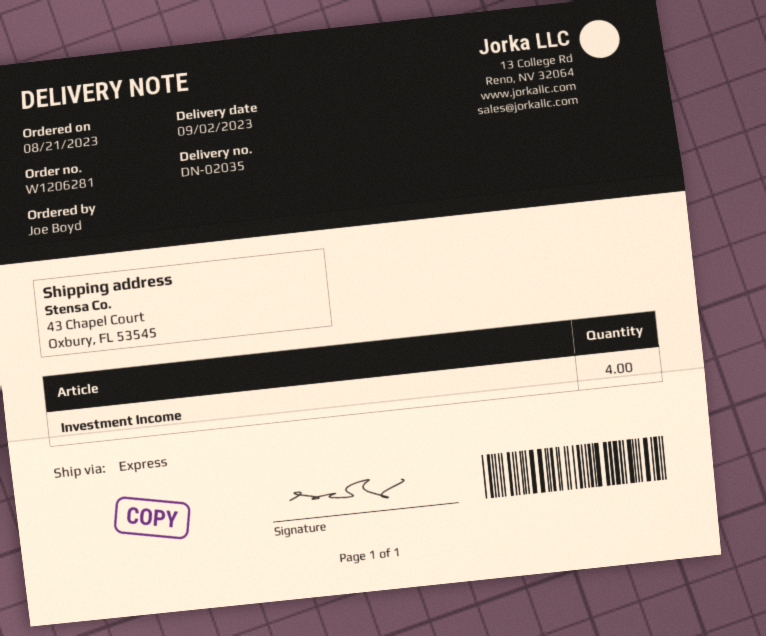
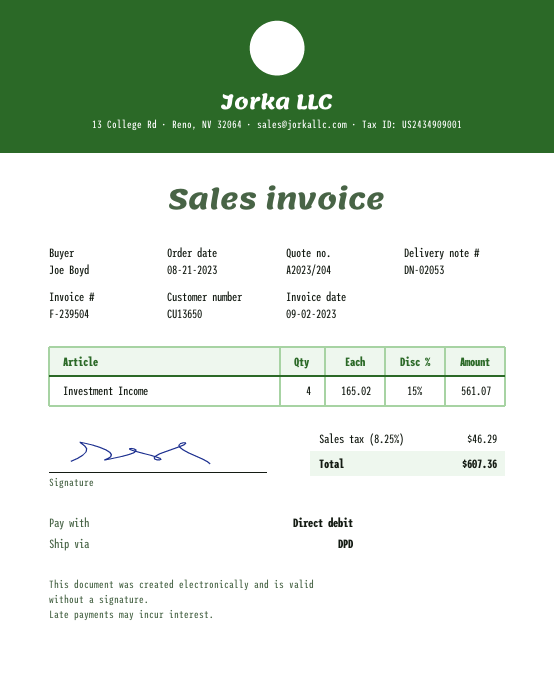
delivery note number: DN-02035 -> DN-02053
shipping method: express -> DPD

